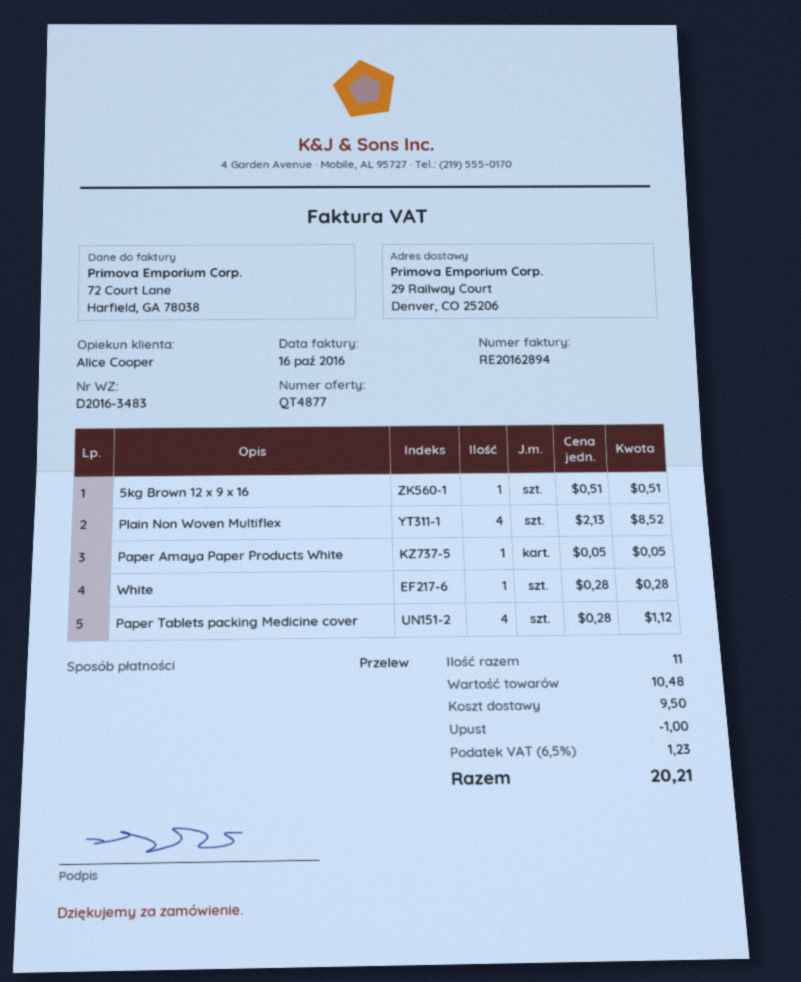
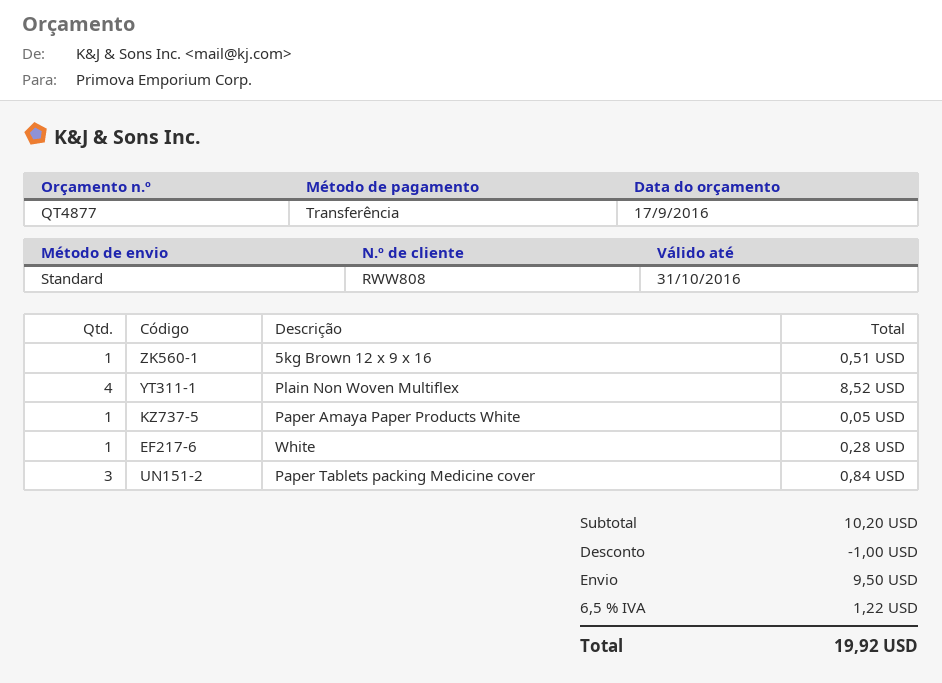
Paper Tablets packing Medicine cover: 4 for 1.12 -> 3 for 0.84
subtotal: 10.48 -> 10.20
tax: 6.5% = 1.23 -> 6.5% = 1.22
total: 20.21 -> 19.92

